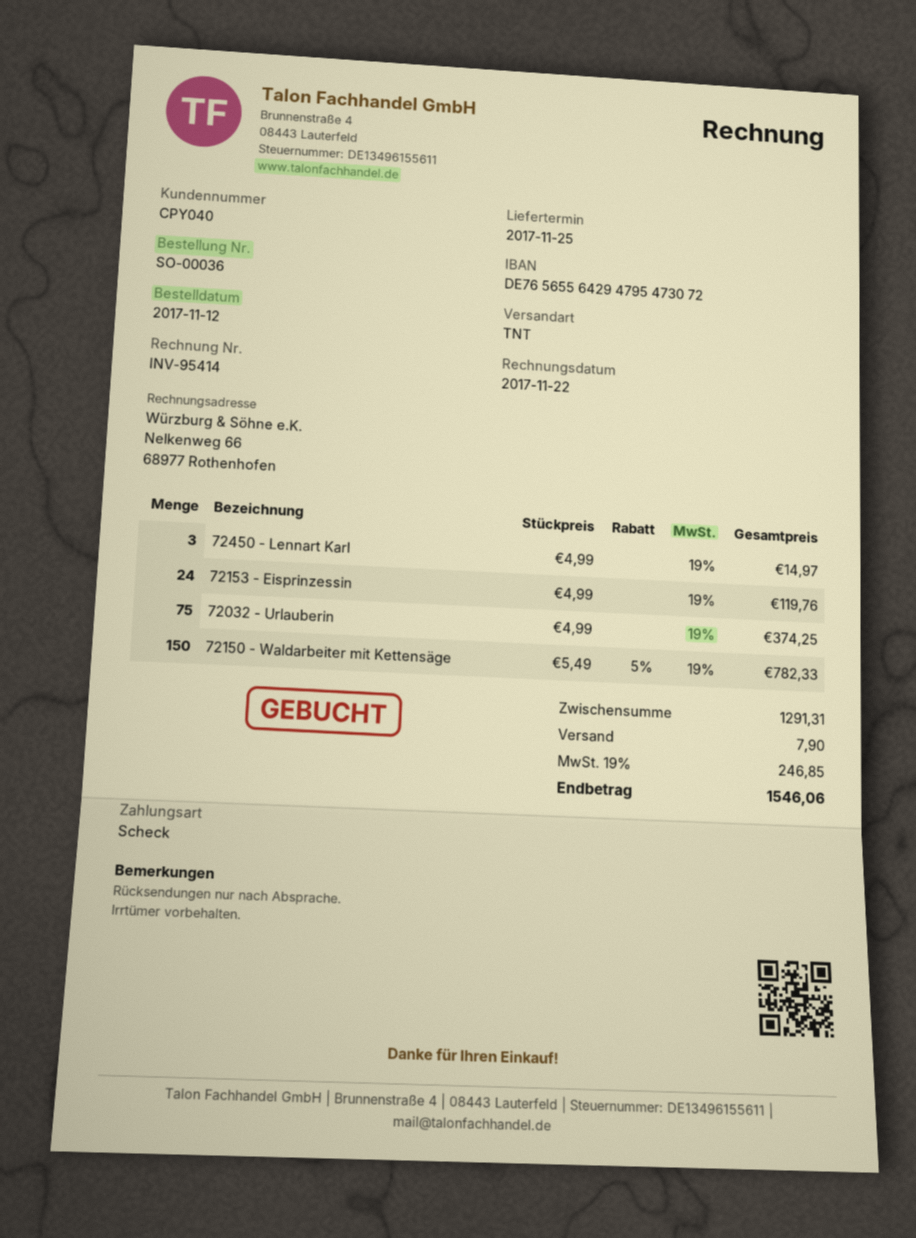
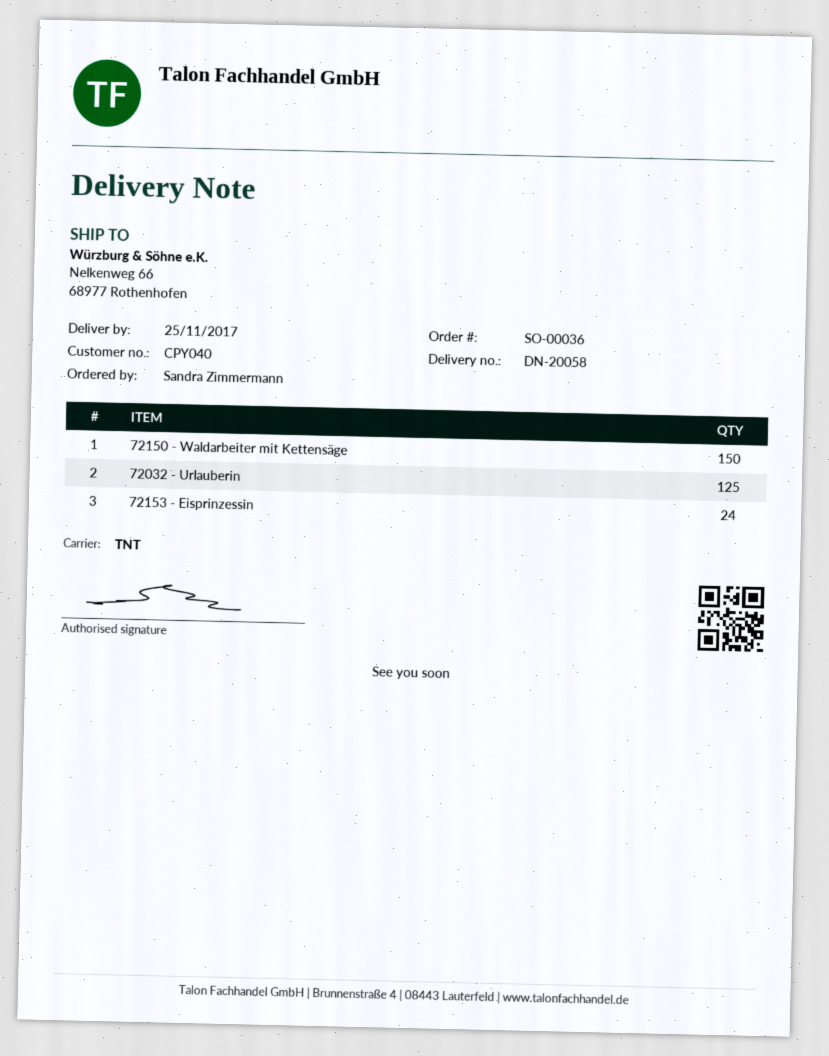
72450 - Lennart Karl: 3 -> none
72032 - Urlauberin: 75 -> 125

